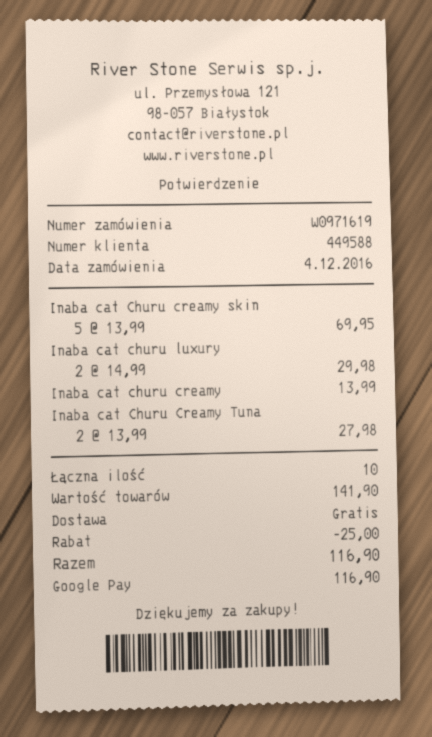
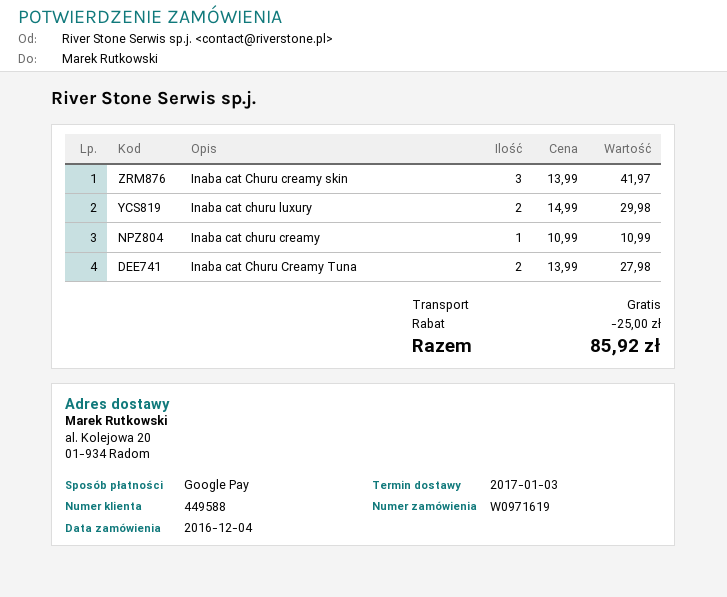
Inaba cat Churu creamy skin: 5 x 13.99 = 69.95 -> 3 x 13.99 = 41.97
Inaba cat churu creamy: 1 x 13.99 = 13.99 -> 1 x 10.99 = 10.99
total: 116.90 -> 85.92

